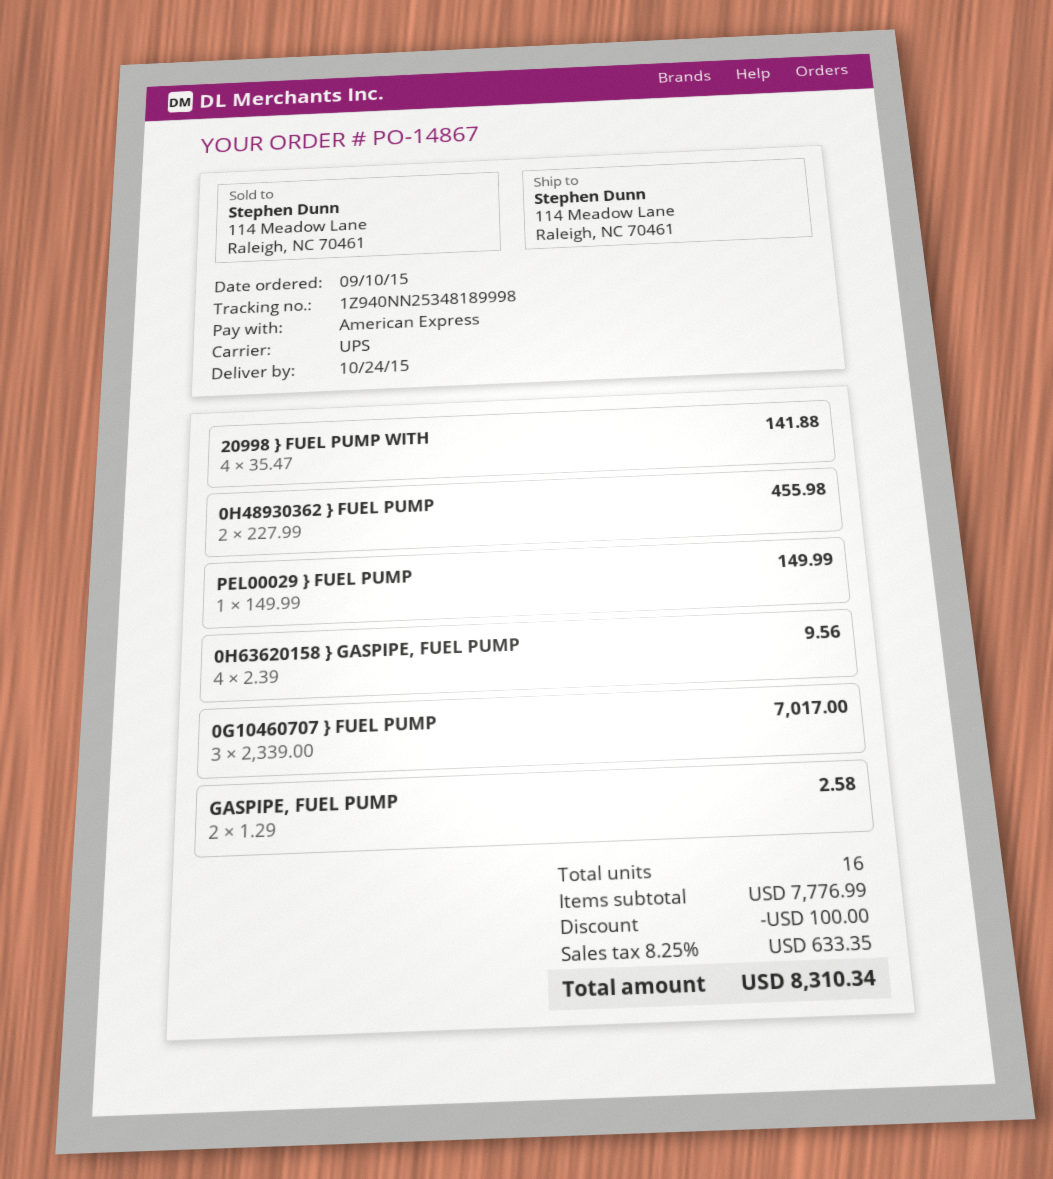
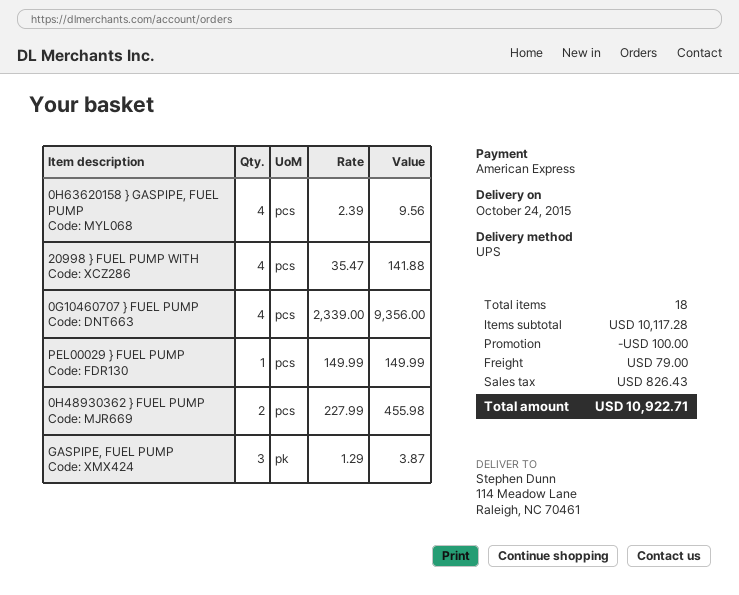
0G10460707 } FUEL PUMP: 3 x 2339.00 = 7017.00 -> 4 x 2339.00 = 9356.00
GASPIPE, FUEL PUMP: 2 x 1.29 = 2.58 -> 3 x 1.29 = 3.87
total quantity: 16 -> 18
subtotal: 7776.99 -> 10117.28
shipping: none -> 79.00
tax: 633.35 -> 826.43
total: 8310.34 -> 10922.71

